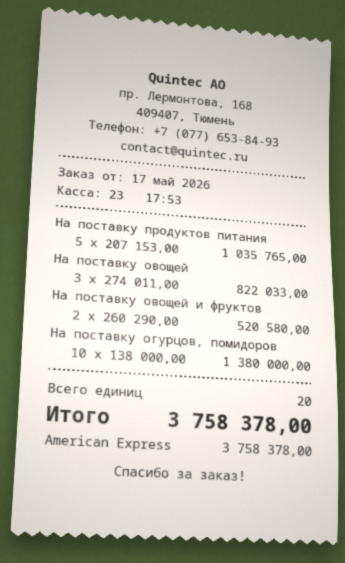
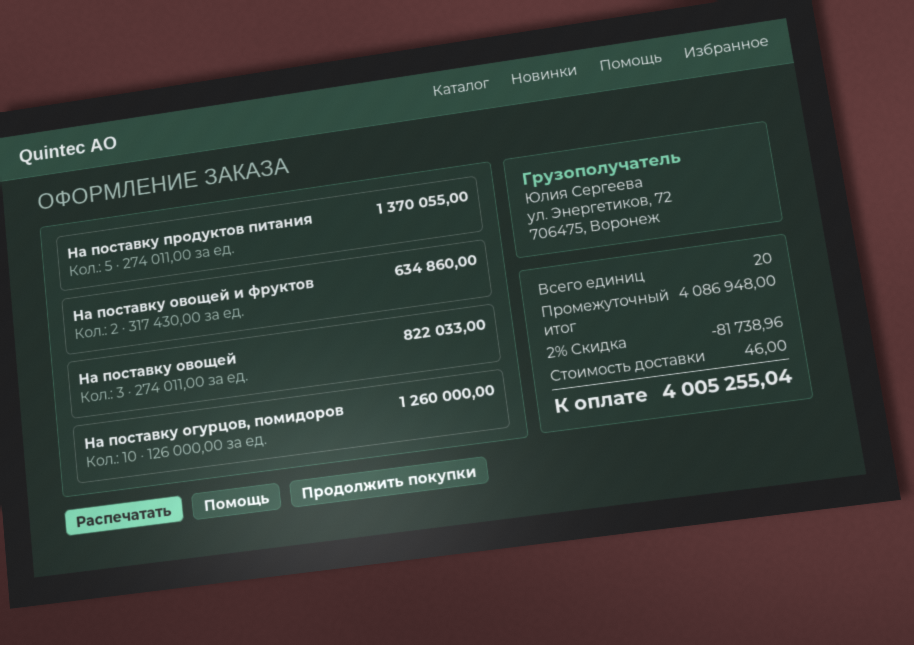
На поставку продуктов питания: 5 x 207153.00 = 1035765.00 -> 5 x 274011.00 = 1370055.00
На поставку овощей и фруктов: 2 x 260290.00 = 520580.00 -> 2 x 317430.00 = 634860.00
На поставку огурцов, помидоров: 10 x 138000.00 = 1380000.00 -> 10 x 126000.00 = 1260000.00
discount: none -> 2% = 81738.96
shipping: none -> 46.00
total: 3758378.00 -> 4005255.04

